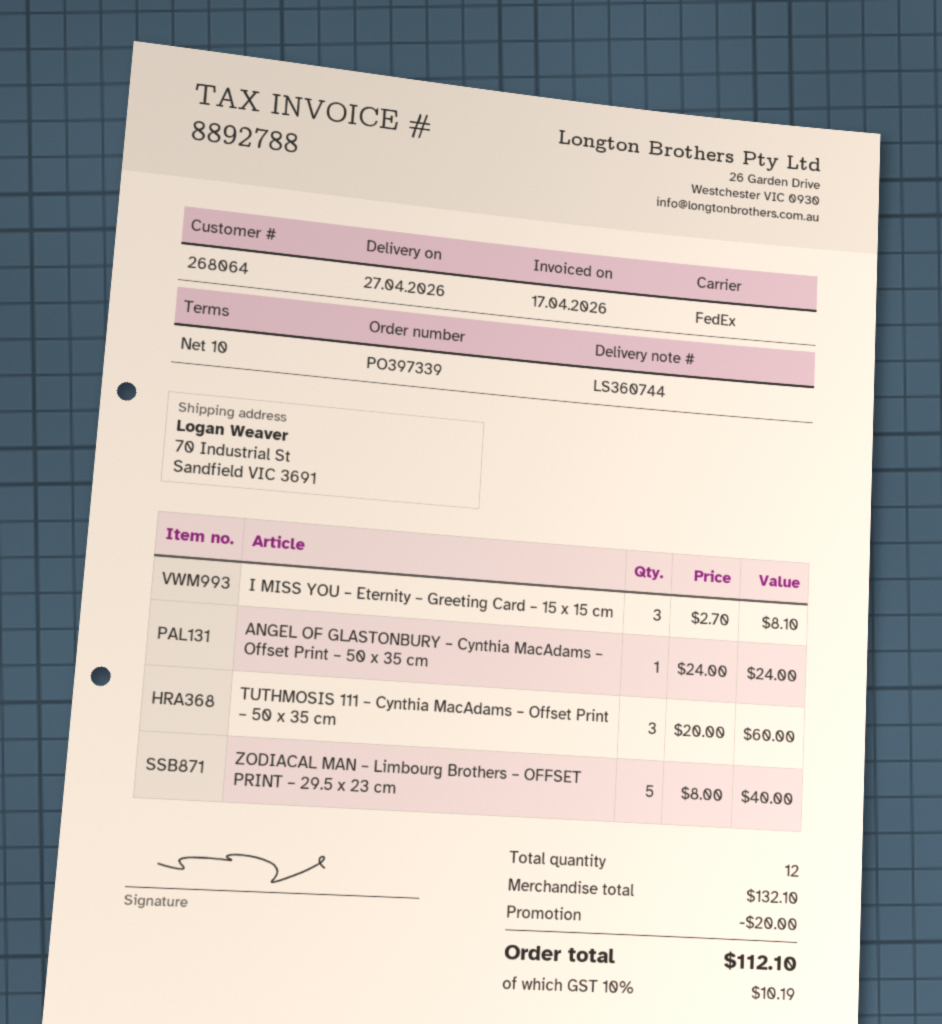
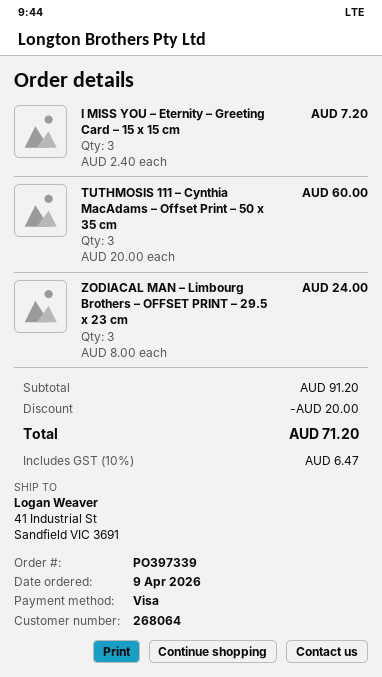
ship to: 70 Industrial St, Sandfield VIC 3691 -> 41 Industrial St, Sandfield VIC 3691
I MISS YOU – Eternity – Greeting Card – 15 x 15 cm: 3 x 2.70 = 8.10 -> 3 x 2.40 = 7.20
ANGEL OF GLASTONBURY – Cynthia MacAdams – Offset Print – 50 x 35 cm: 1 x 24.00 = 24.00 -> none
ZODIACAL MAN – Limbourg Brothers – OFFSET PRINT – 29.5 x 23 cm: 5 x 8.00 = 40.00 -> 3 x 8.00 = 24.00
subtotal: 132.10 -> 91.20
tax: 10% = 10.19 -> 10% = 6.47
total: 112.10 -> 71.20

